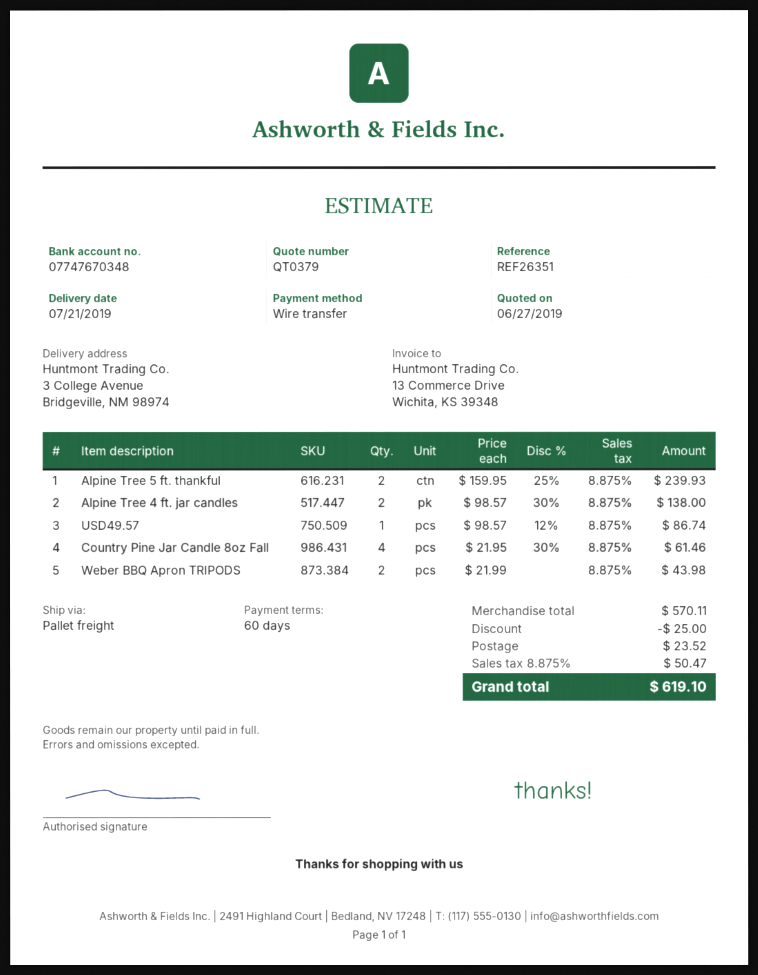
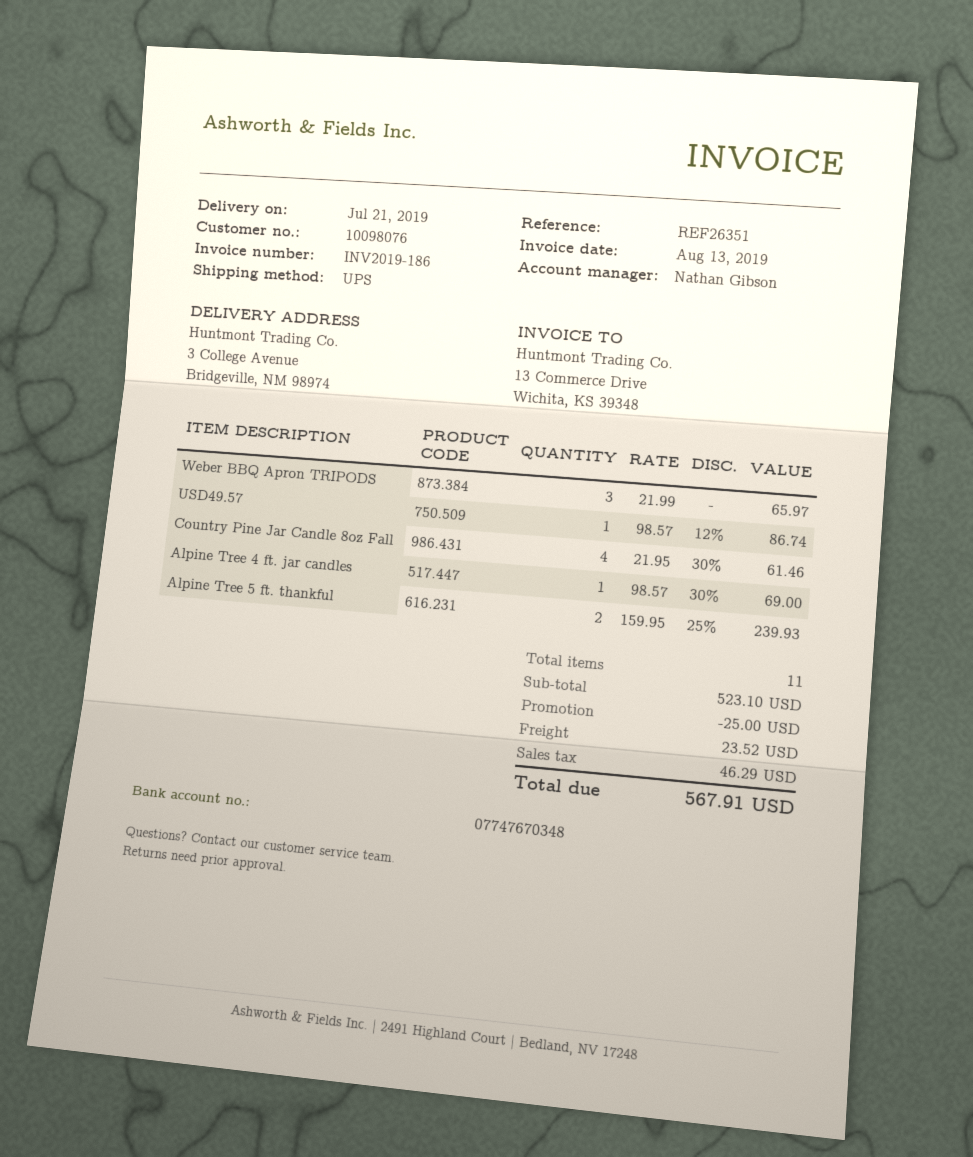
shipping method: pallet freight -> UPS
Alpine Tree 4 ft. jar candles: 2 x 98.57 - 30% = 138.00 -> 1 x 98.57 - 30% = 69.00
Weber BBQ Apron TRIPODS: 2 x 21.99 = 43.98 -> 3 x 21.99 = 65.97
subtotal: 570.11 -> 523.10
tax: 50.47 -> 46.29
total: 619.10 -> 567.91

